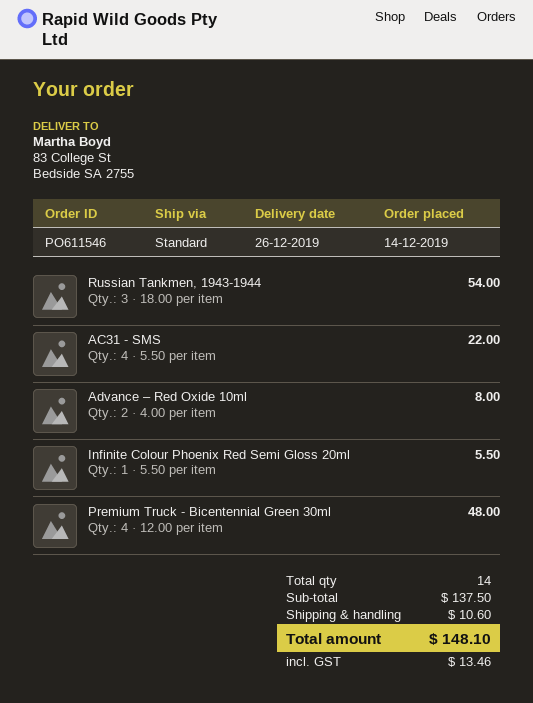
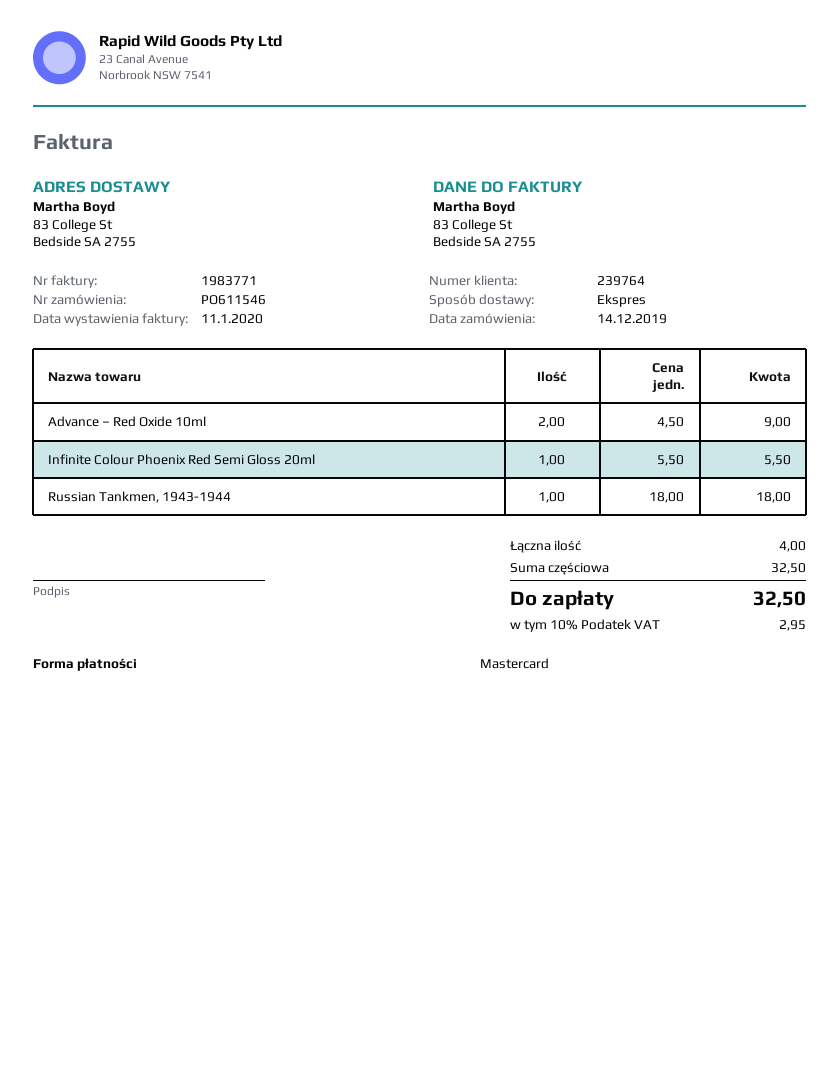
shipping method: standard -> express
Russian Tankmen, 1943-1944: 3 x 18.00 = 54.00 -> 1 x 18.00 = 18.00
AC31 - SMS: 4 x 5.50 = 22.00 -> none
Advance – Red Oxide 10ml: 2 x 4.00 = 8.00 -> 2 x 4.50 = 9.00
Premium Truck - Bicentennial Green 30ml: 4 x 12.00 = 48.00 -> none
total quantity: 14 -> 4
subtotal: 137.50 -> 32.50
shipping: 10.60 -> none
tax: 13.46 -> 2.95
total: 148.10 -> 32.50

